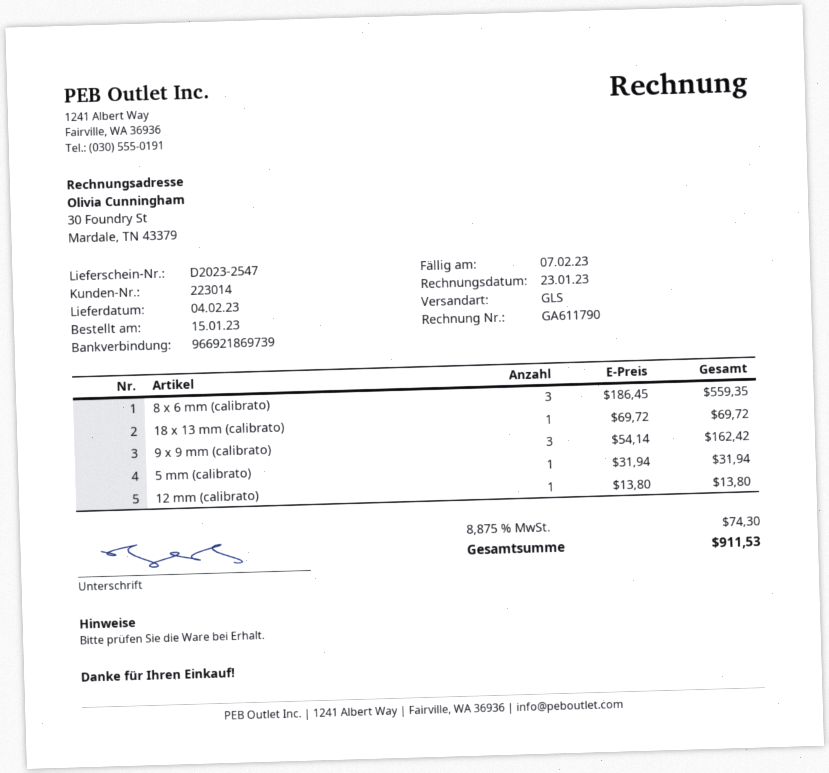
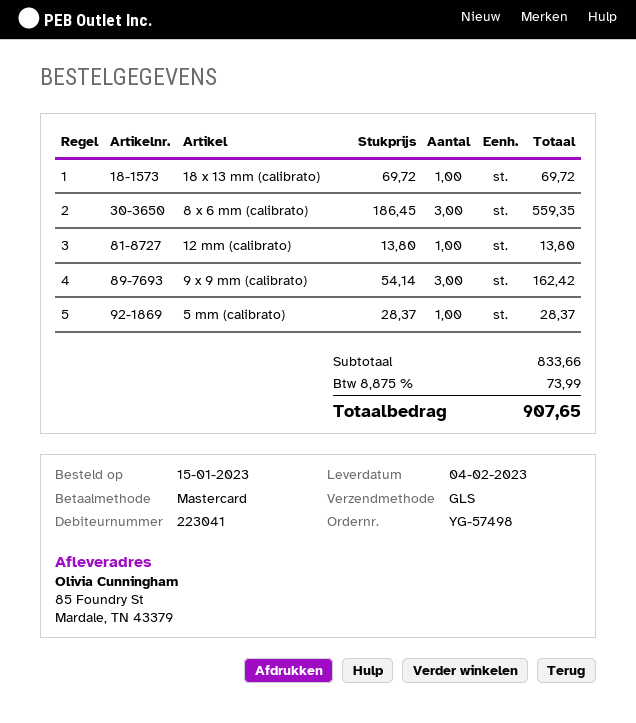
customer number: 223014 -> 223041
5 mm (calibrato): 1 x 31.94 = 31.94 -> 1 x 28.37 = 28.37
tax: 8.875% = 74.30 -> 8.875% = 73.99
total: 911.53 -> 907.65

